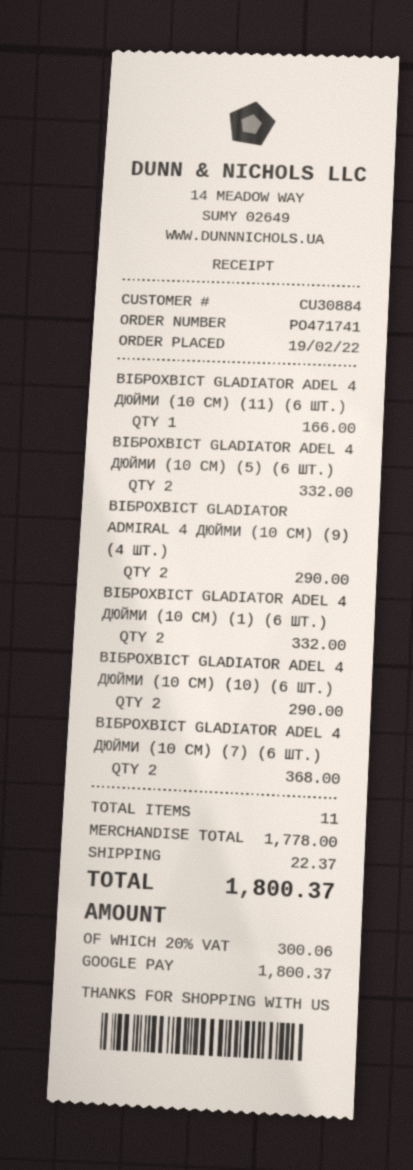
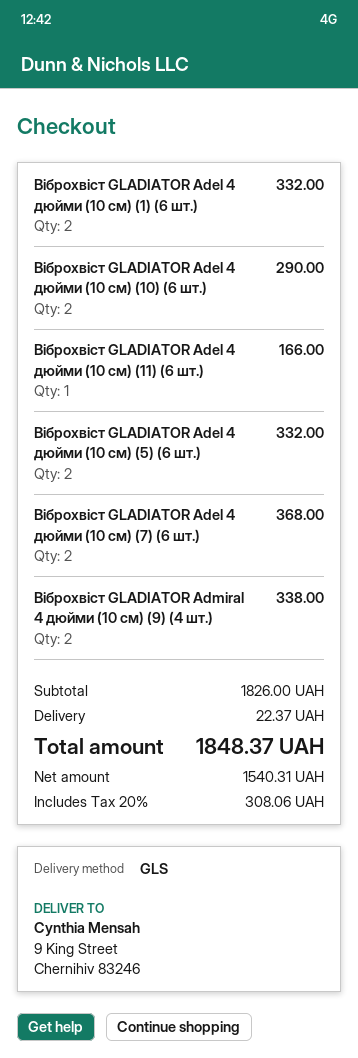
ВІБРОХВІСТ GLADIATOR ADMIRAL 4 ДЮЙМИ (10 СМ) (9) (4 ШТ.): 2 for 290.00 -> 2 for 338.00
subtotal: 1778.00 -> 1826.00
tax: 20% = 300.06 -> 20% = 308.06
total: 1800.37 -> 1848.37

